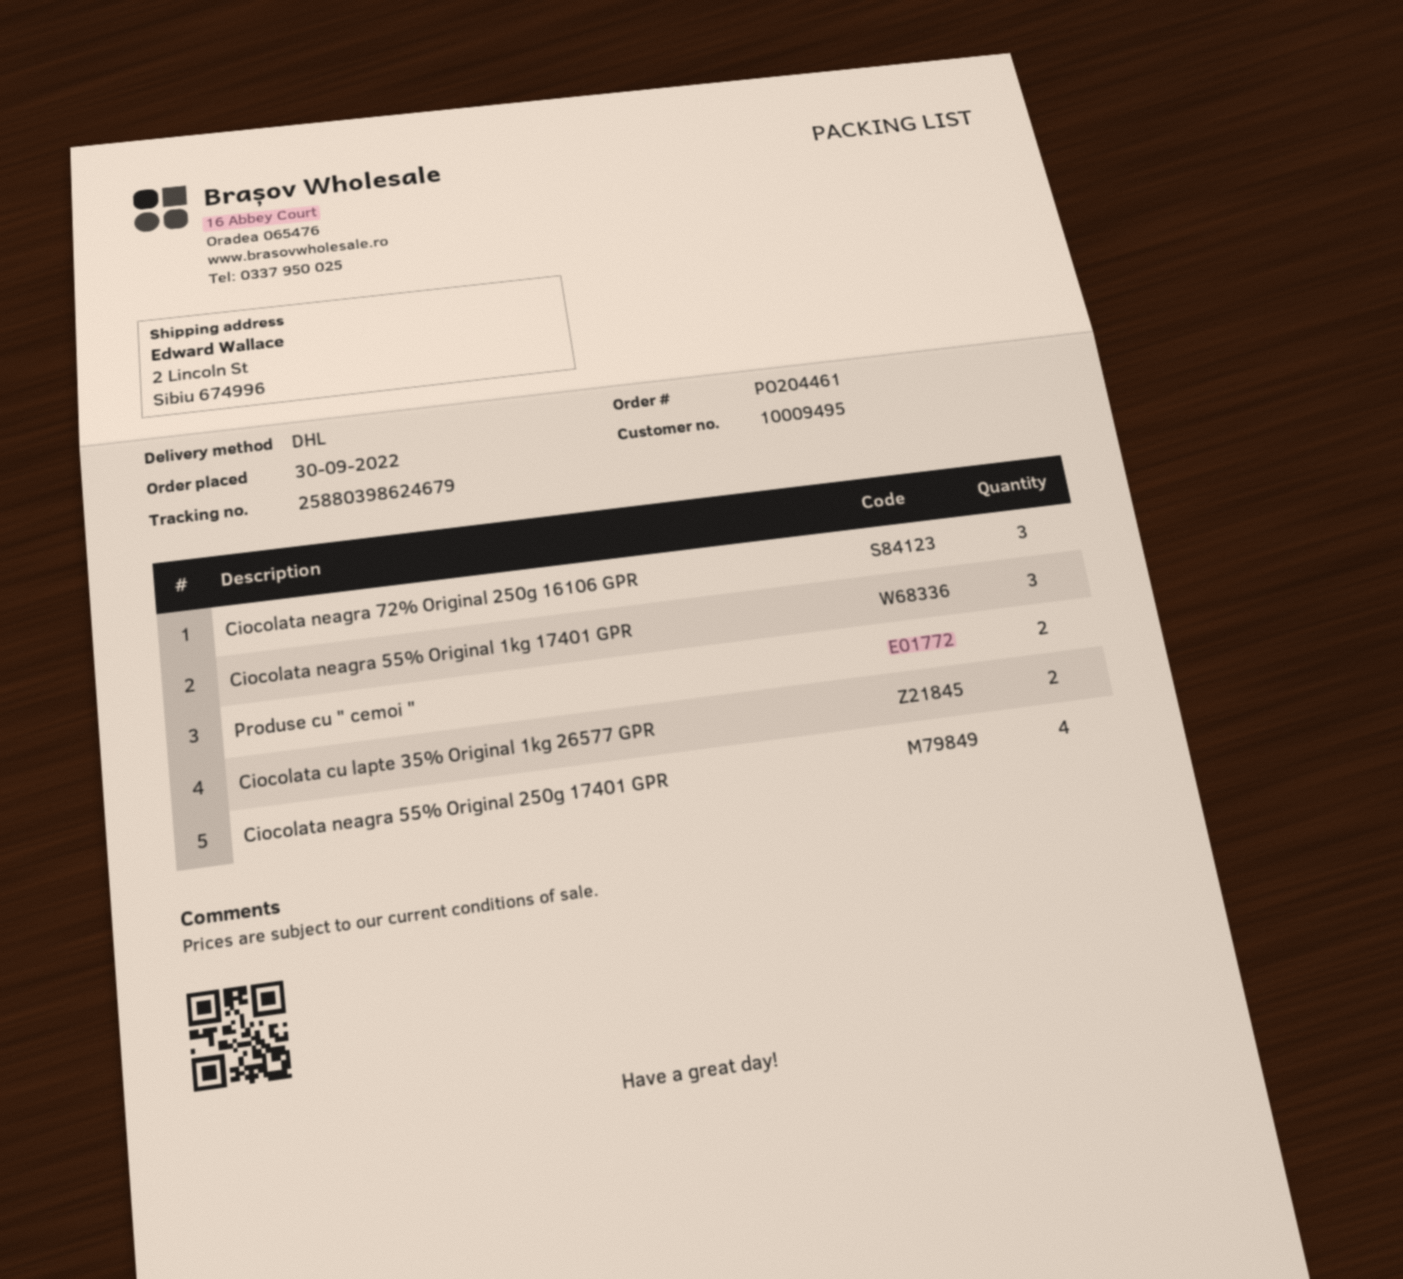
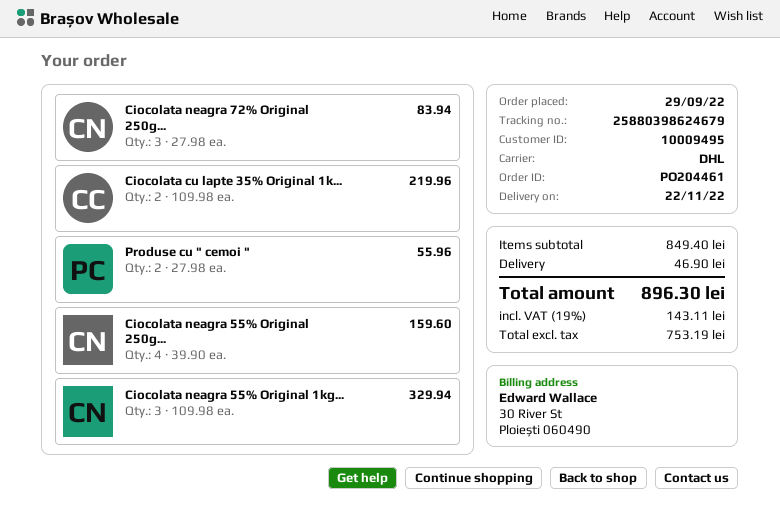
order date: 2022-09-30 -> 2022-09-29

